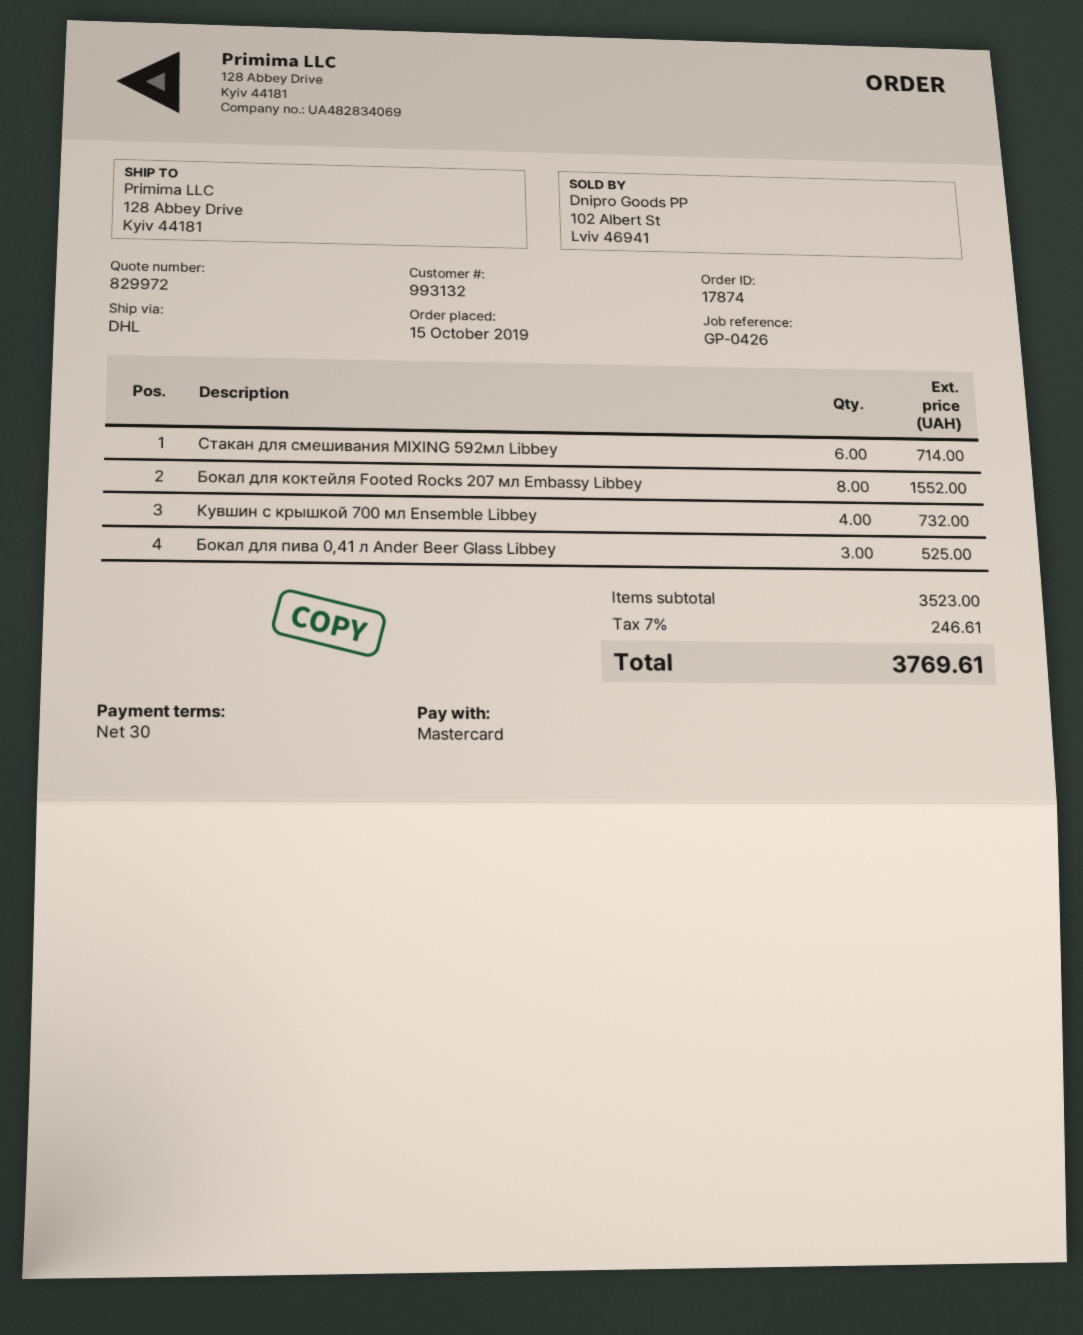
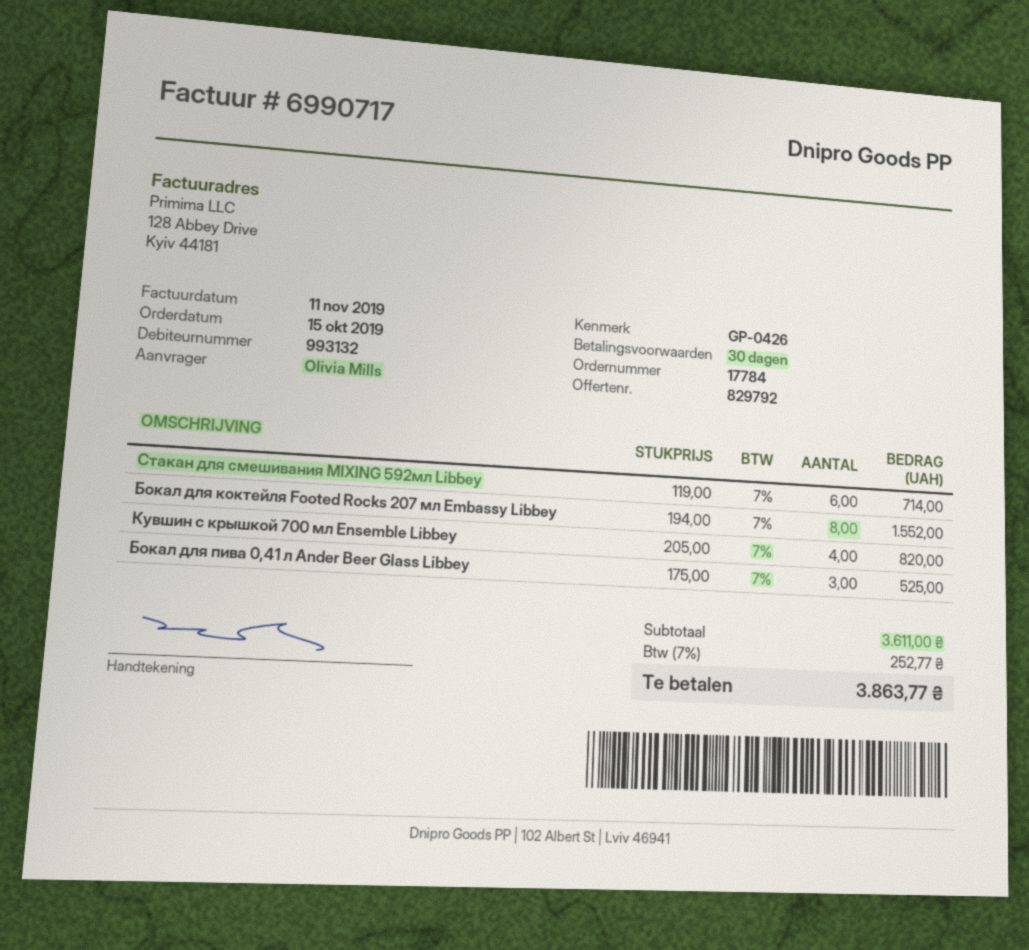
quote number: 829972 -> 829792
order number: 17874 -> 17784
Кувшин с крышкой 700 мл Ensemble Libbey: 4 for 732.00 -> 4 for 820.00
subtotal: 3523.00 -> 3611.00
tax: 7% = 246.61 -> 7% = 252.77
total: 3769.61 -> 3863.77

